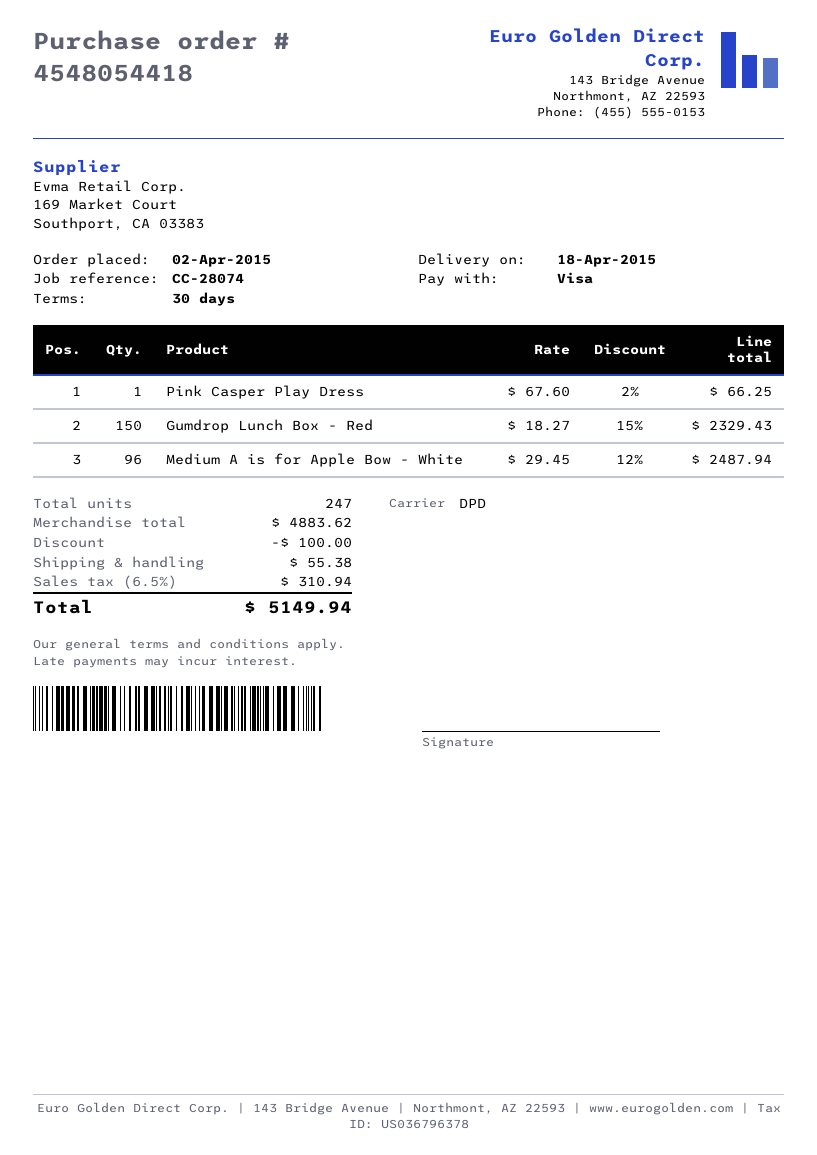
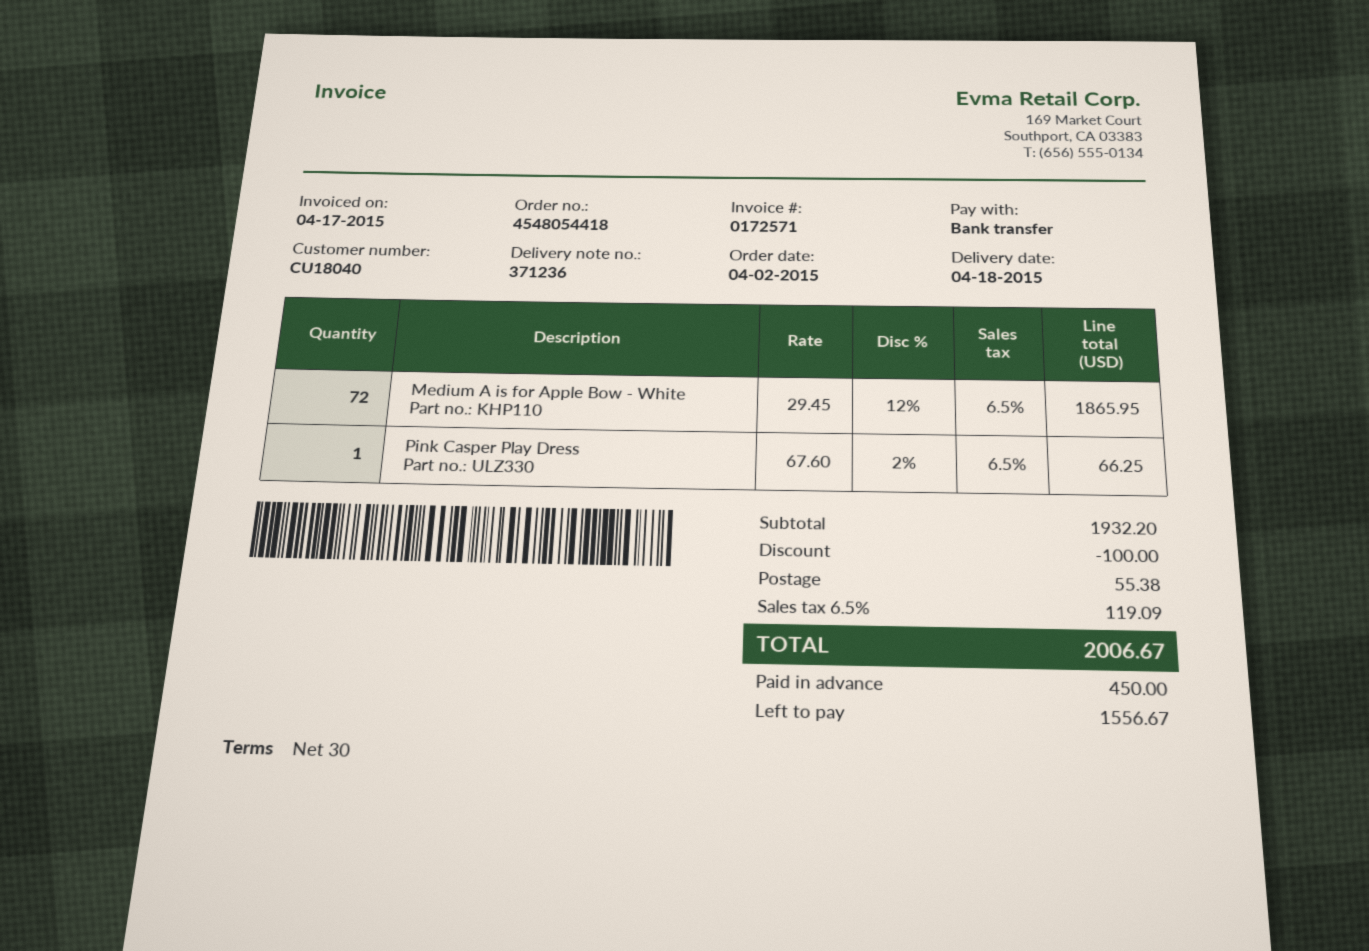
payment method: Visa -> bank transfer
Gumdrop Lunch Box - Red: 150 x 18.27 - 15% = 2329.43 -> none
Medium A is for Apple Bow - White: 96 x 29.45 - 12% = 2487.94 -> 72 x 29.45 - 12% = 1865.95
subtotal: 4883.62 -> 1932.20
tax: 6.5% = 310.94 -> 6.5% = 119.09
total: 5149.94 -> 2006.67

